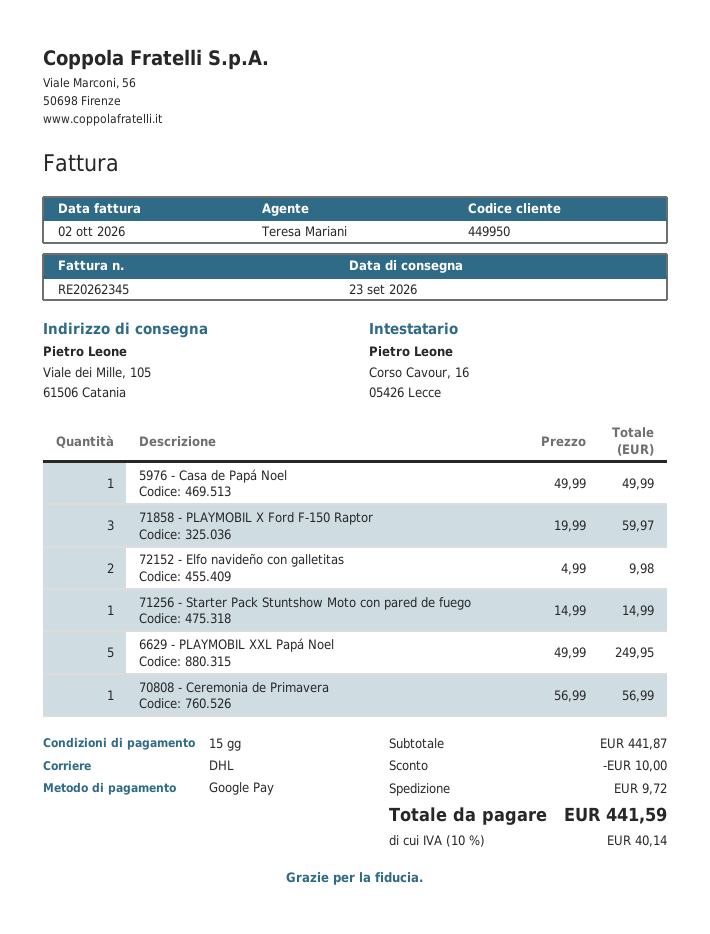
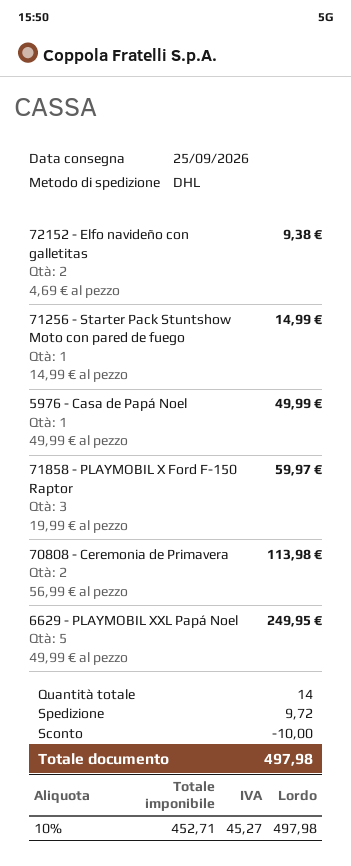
delivery date: 2026-09-23 -> 2026-09-25
72152 - Elfo navideño con galletitas: 2 x 4.99 = 9.98 -> 2 x 4.69 = 9.38
70808 - Ceremonia de Primavera: 1 x 56.99 = 56.99 -> 2 x 56.99 = 113.98
tax: 10% = 40.14 -> 10% = 45.27
total: 441.59 -> 497.98

